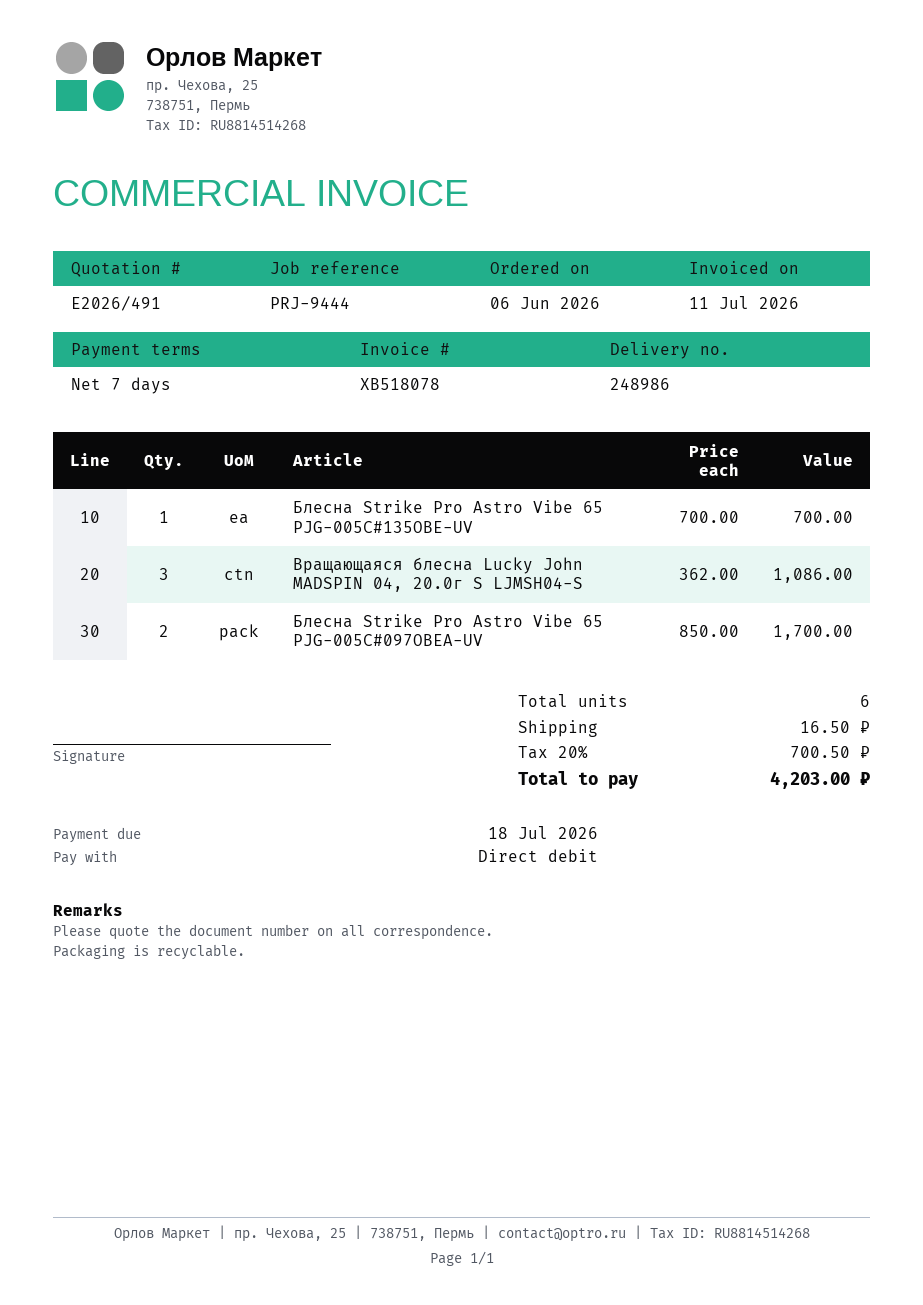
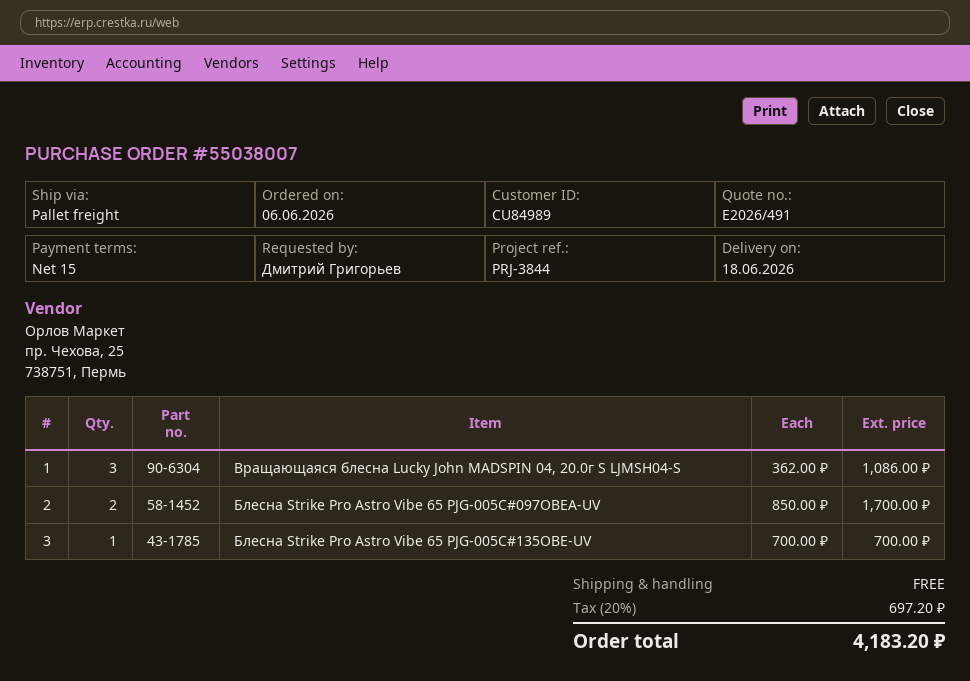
payment terms: 7 days -> 15 days
reference: PRJ-9444 -> PRJ-3844
shipping: 16.50 -> 0.00
tax: 20% = 700.50 -> 20% = 697.20
total: 4203.00 -> 4183.20

